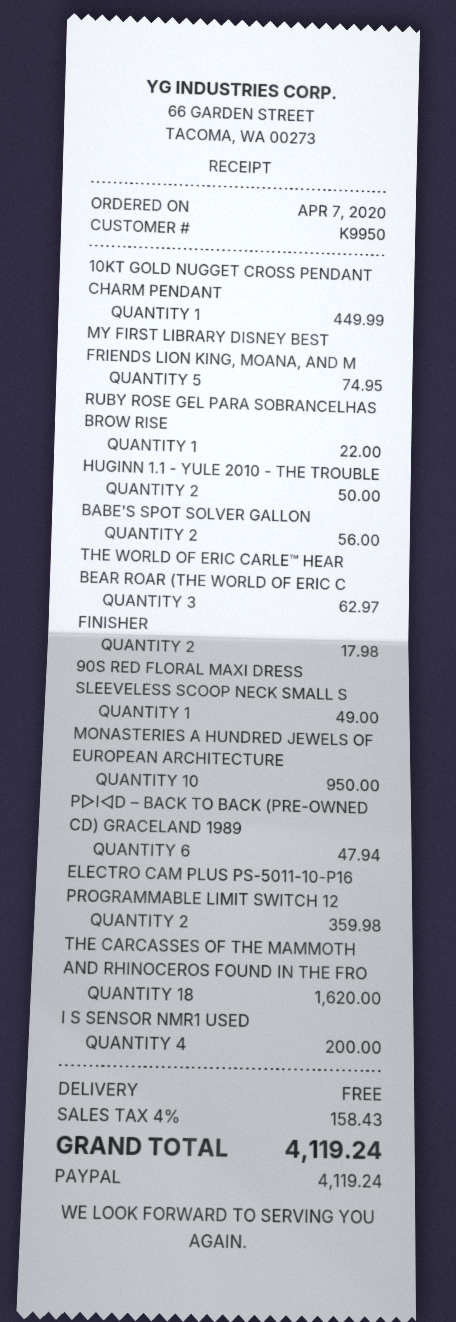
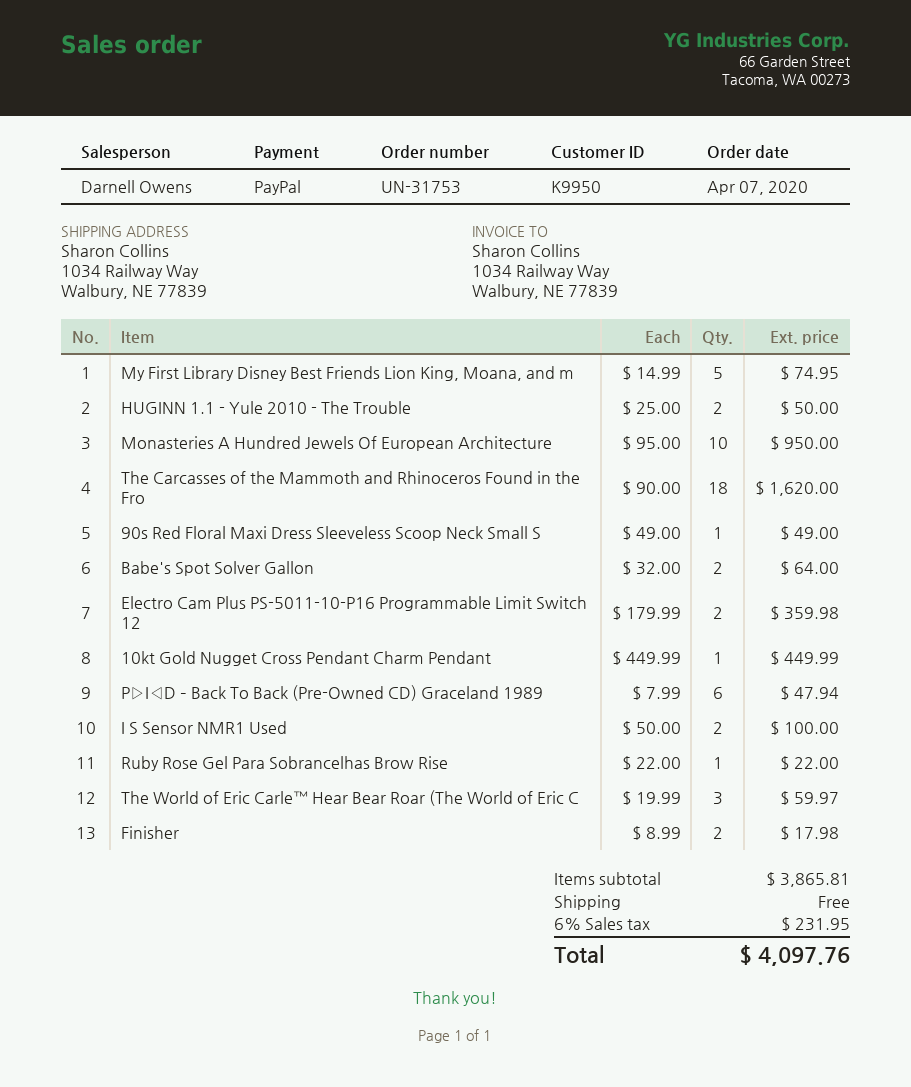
BABE'S SPOT SOLVER GALLON: 2 for 56.00 -> 2 for 64.00
THE WORLD OF ERIC CARLE™ HEAR BEAR ROAR (THE WORLD OF ERIC C: 3 for 62.97 -> 3 for 59.97
I S SENSOR NMR1 USED: 4 for 200.00 -> 2 for 100.00
tax: 4% = 158.43 -> 6% = 231.95
total: 4119.24 -> 4097.76

